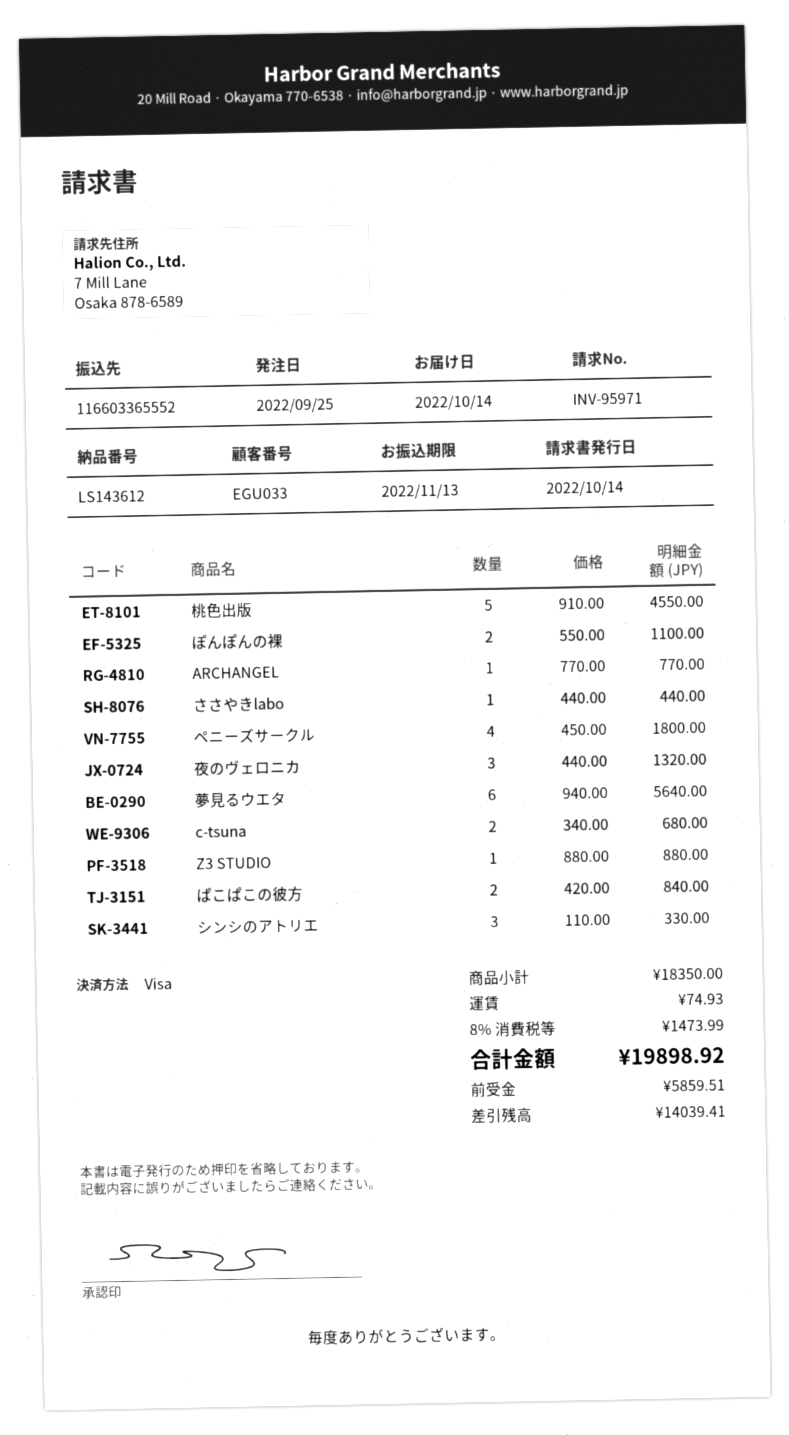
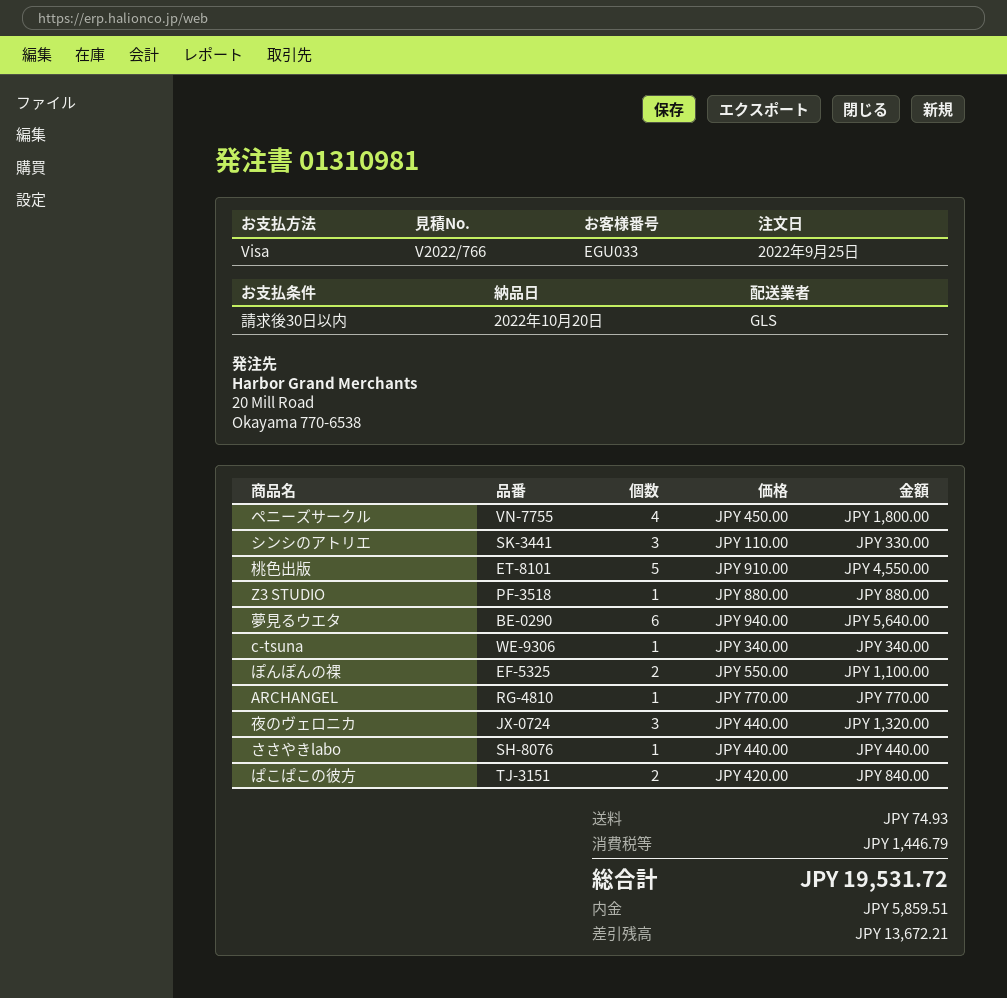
delivery date: 2022-10-14 -> 2022-10-20
c-tsuna: 2 x 340.00 = 680.00 -> 1 x 340.00 = 340.00
tax: 1473.99 -> 1446.79
total: 19898.92 -> 19531.72
balance: 14039.41 -> 13672.21

